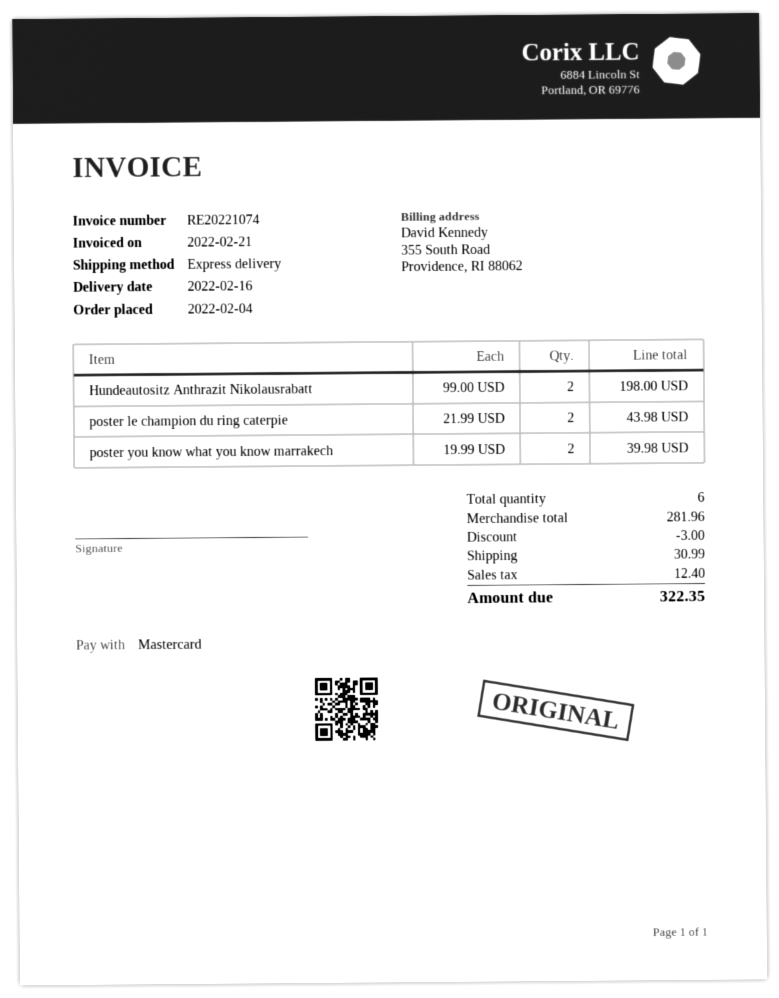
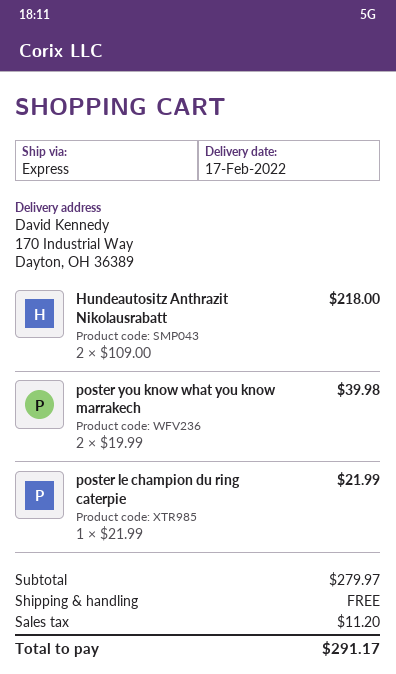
delivery date: 2022-02-16 -> 2022-02-17
Hundeautositz Anthrazit Nikolausrabatt: 2 x 99.00 = 198.00 -> 2 x 109.00 = 218.00
poster le champion du ring caterpie: 2 x 21.99 = 43.98 -> 1 x 21.99 = 21.99
subtotal: 281.96 -> 279.97
discount: 3.00 -> none
shipping: 30.99 -> 0.00
tax: 12.40 -> 11.20
total: 322.35 -> 291.17

